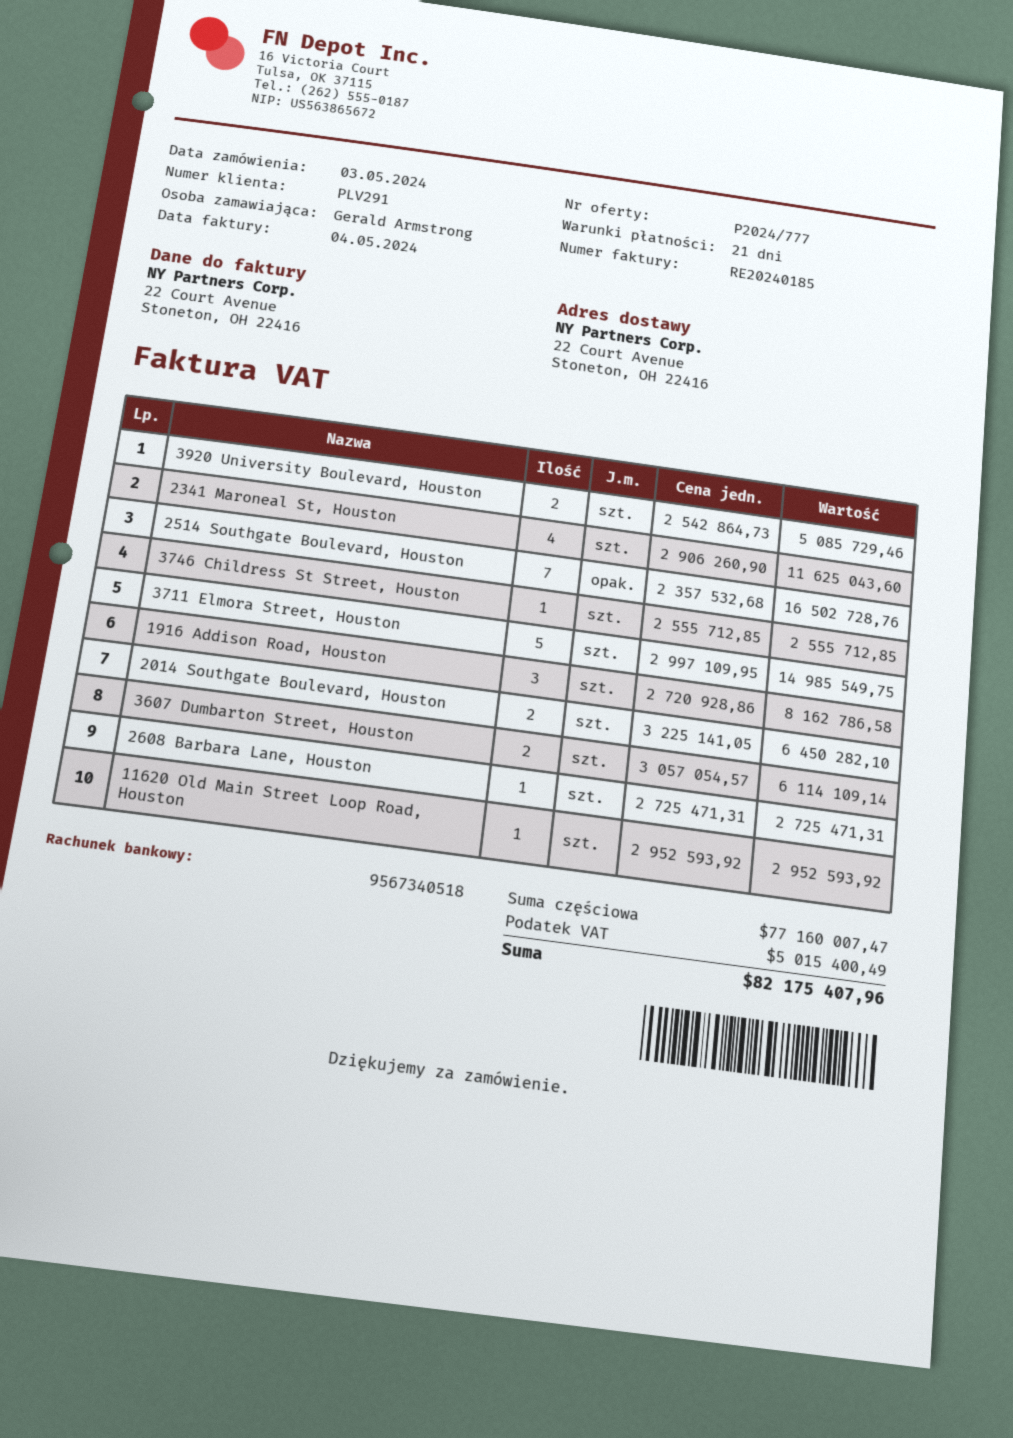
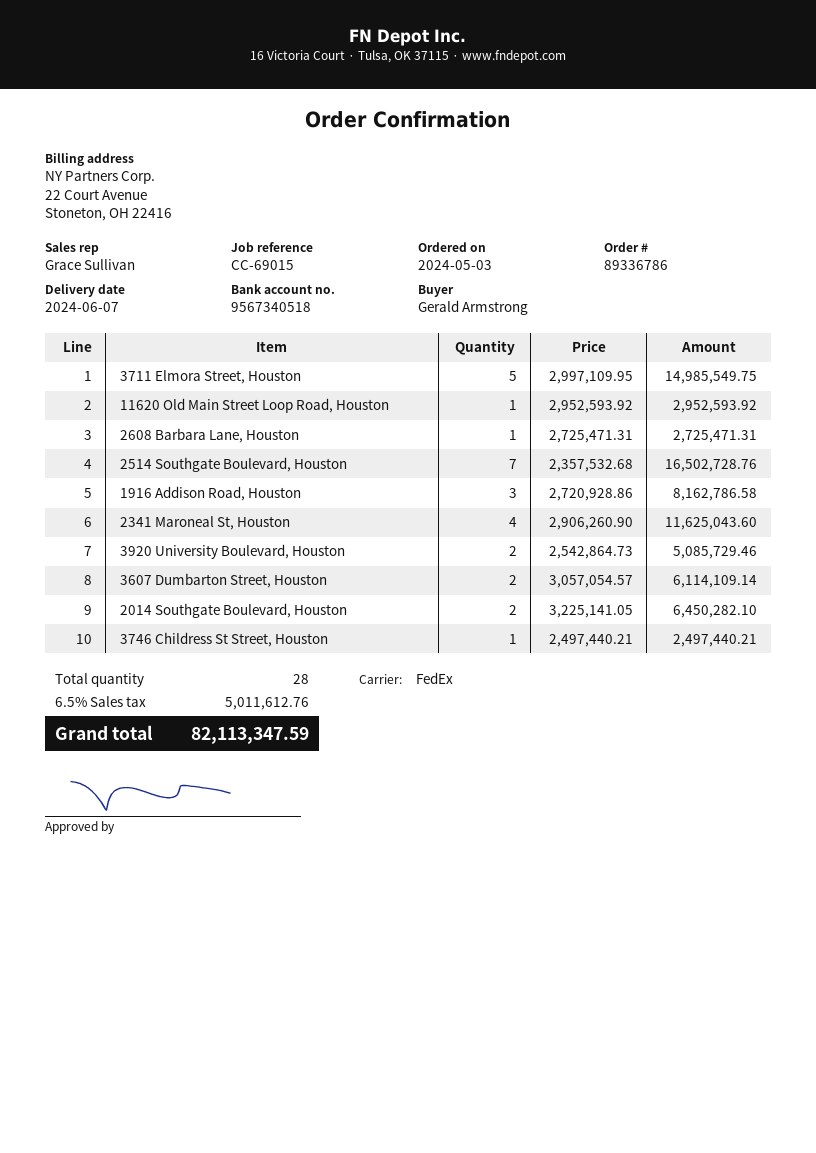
3746 Childress St Street, Houston: 1 x 2555712.85 = 2555712.85 -> 1 x 2497440.21 = 2497440.21
tax: 5015400.49 -> 5011612.76
total: 82175407.96 -> 82113347.59

